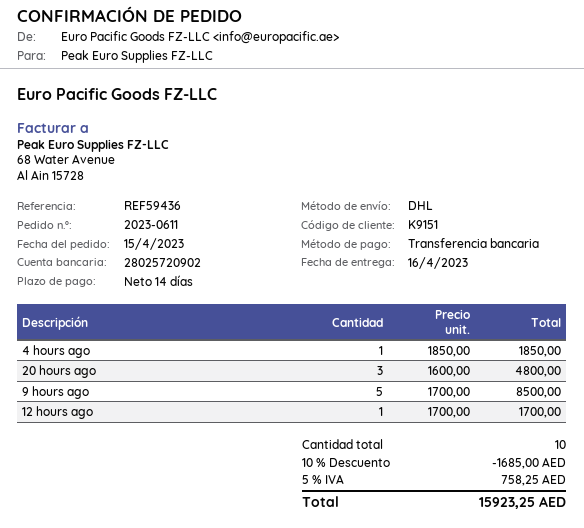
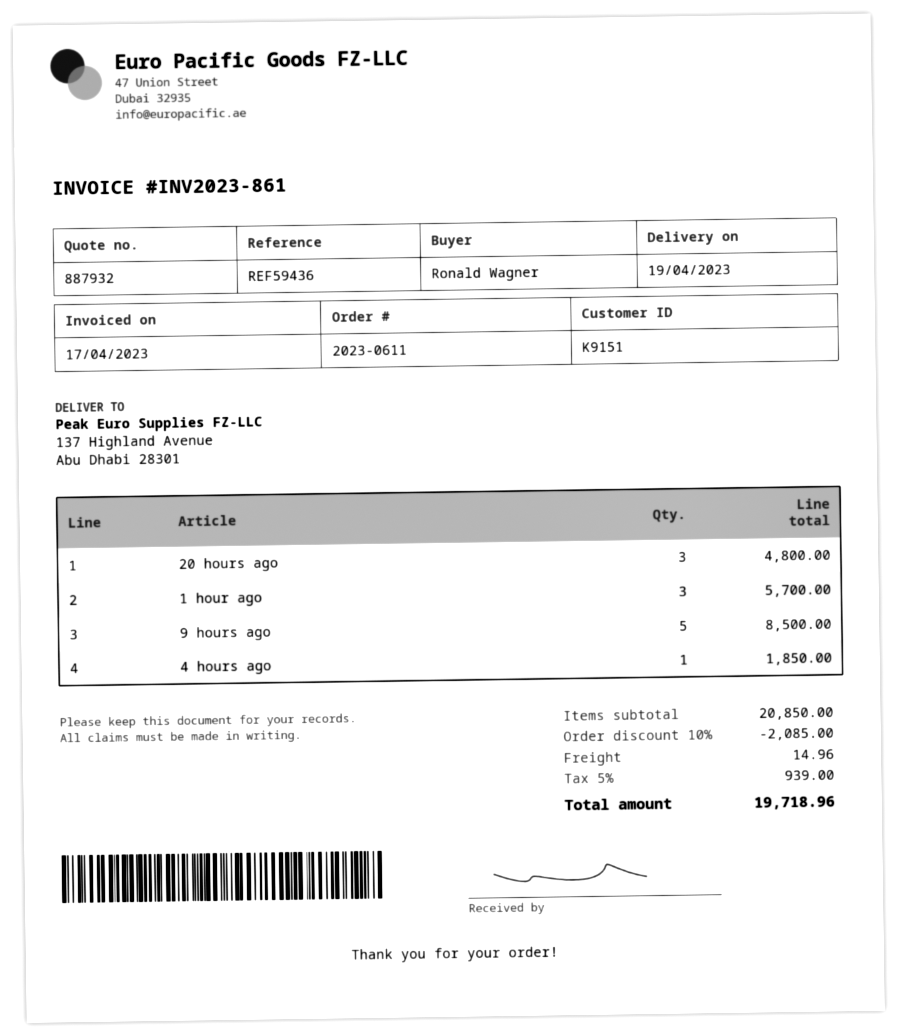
delivery date: 2023-04-16 -> 2023-04-19
12 hours ago: 1 for 1700.00 -> none
1 hour ago: none -> 3 for 5700.00
discount: 10% = 1685.00 -> 10% = 2085.00
shipping: none -> 14.96
tax: 5% = 758.25 -> 5% = 939.00
total: 15923.25 -> 19718.96

